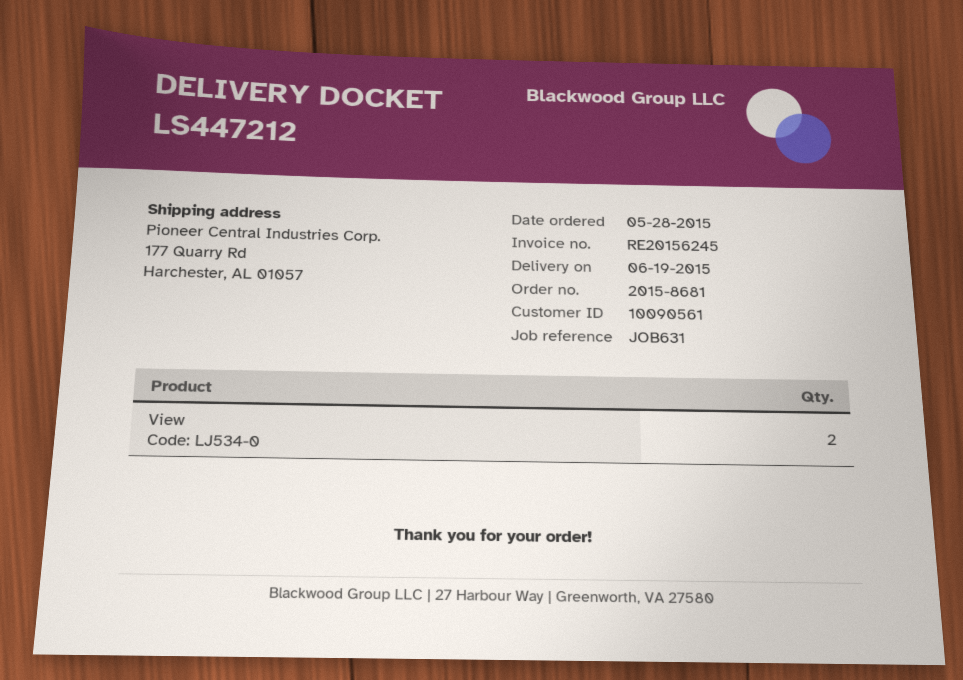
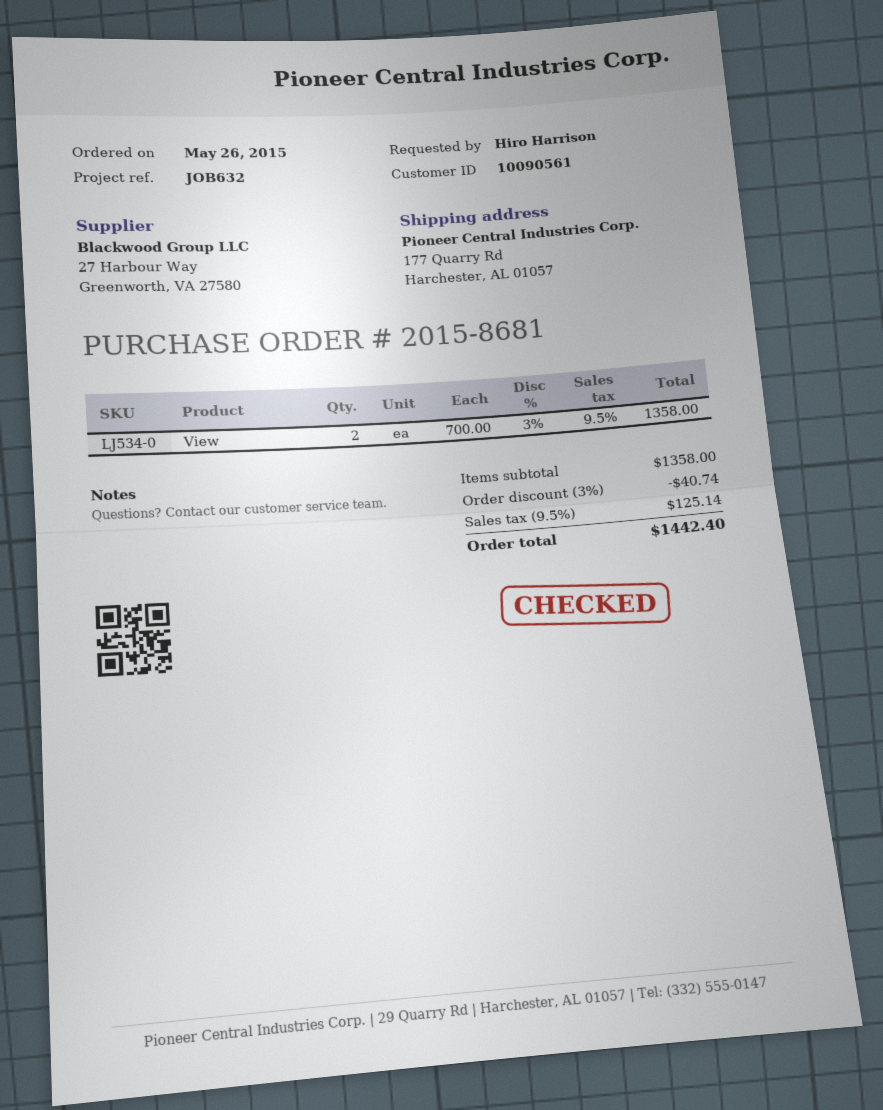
order date: 2015-05-28 -> 2015-05-26
reference: JOB631 -> JOB632

